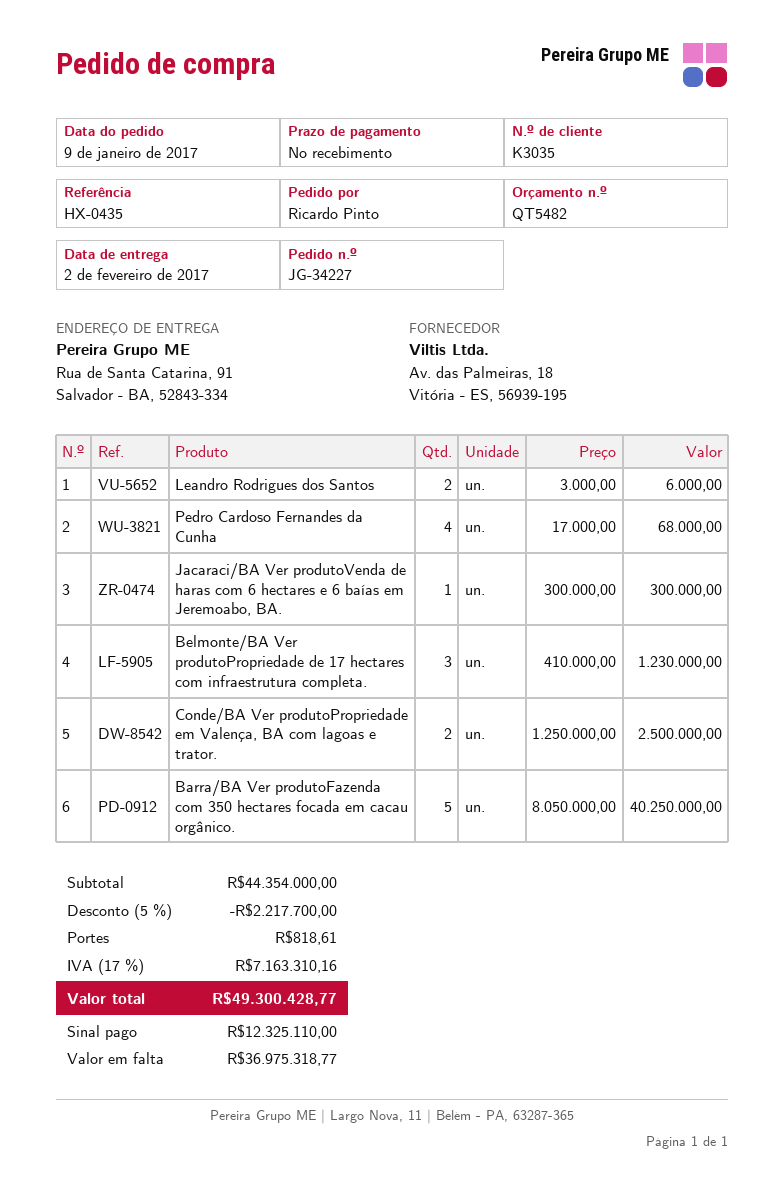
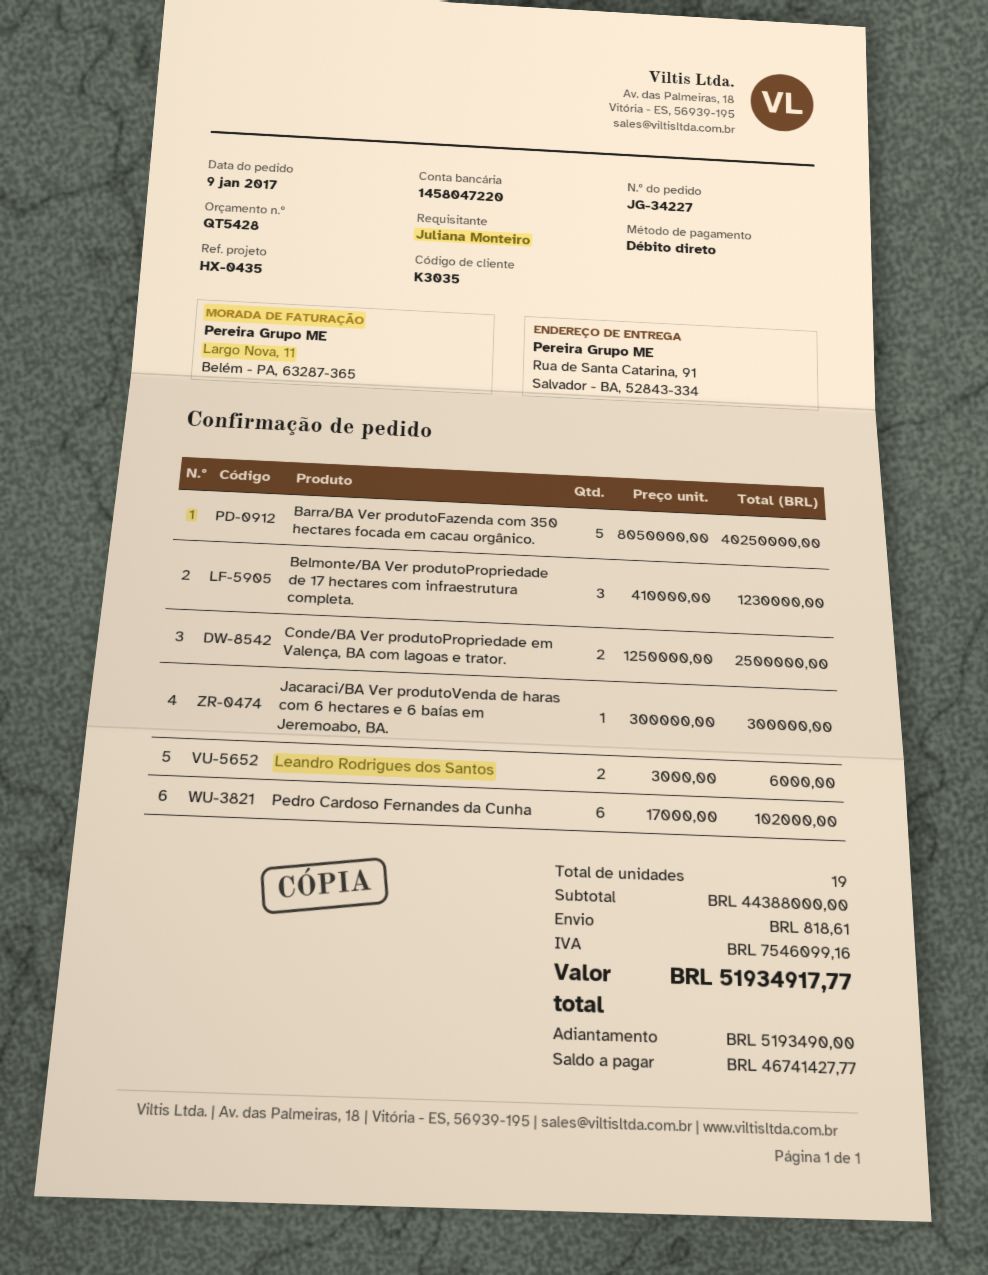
quote number: QT5482 -> QT5428
ordered by: Ricardo Pinto -> Juliana Monteiro
Pedro Cardoso Fernandes da Cunha: 4 x 17000.00 = 68000.00 -> 6 x 17000.00 = 102000.00
subtotal: 44354000.00 -> 44388000.00
discount: 5% = 2217700.00 -> none
tax: 7163310.16 -> 7546099.16
total: 49300428.77 -> 51934917.77
deposit: 12325110.00 -> 5193490.00
balance: 36975318.77 -> 46741427.77

